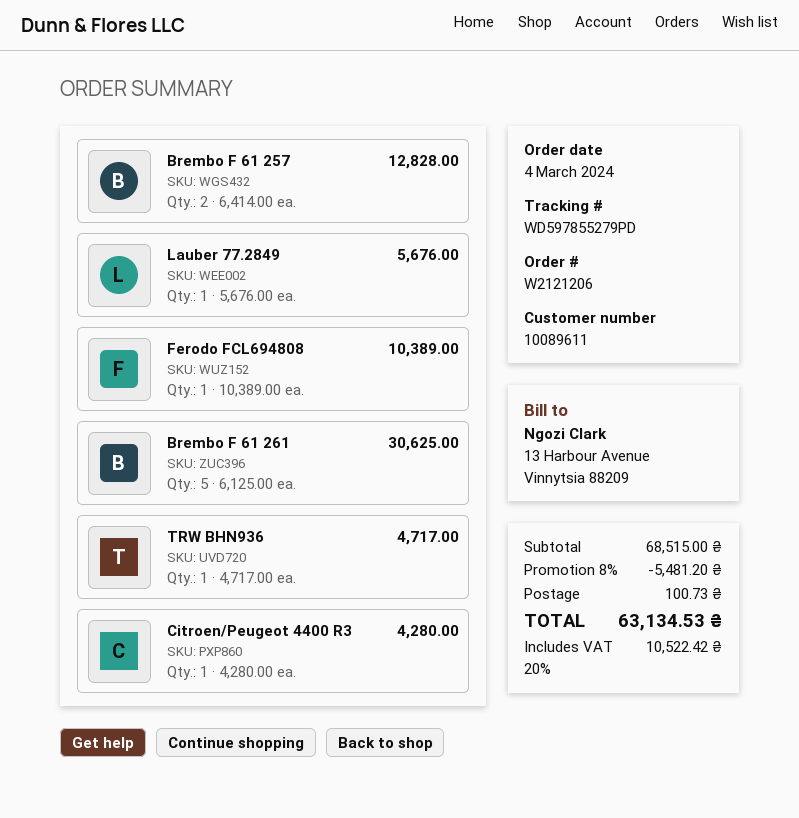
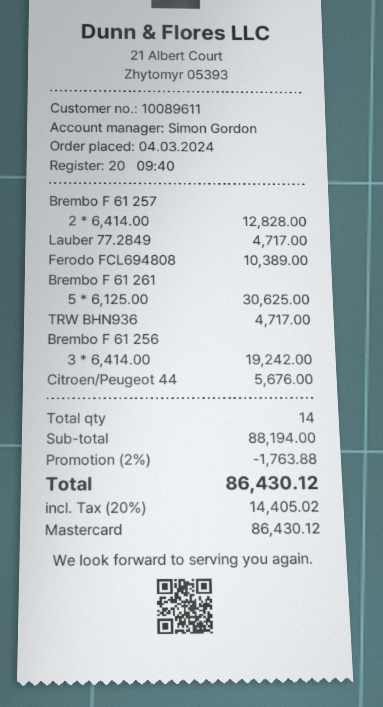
Lauber 77.2849: 1 x 5676.00 = 5676.00 -> 1 x 4717.00 = 4717.00
Citroen/Peugeot 4400 R3: 1 x 4280.00 = 4280.00 -> 1 x 5676.00 = 5676.00
Brembo F 61 256: none -> 3 x 6414.00 = 19242.00
subtotal: 68515.00 -> 88194.00
discount: 8% = 5481.20 -> 2% = 1763.88
shipping: 100.73 -> none
tax: 20% = 10522.42 -> 20% = 14405.02
total: 63134.53 -> 86430.12

